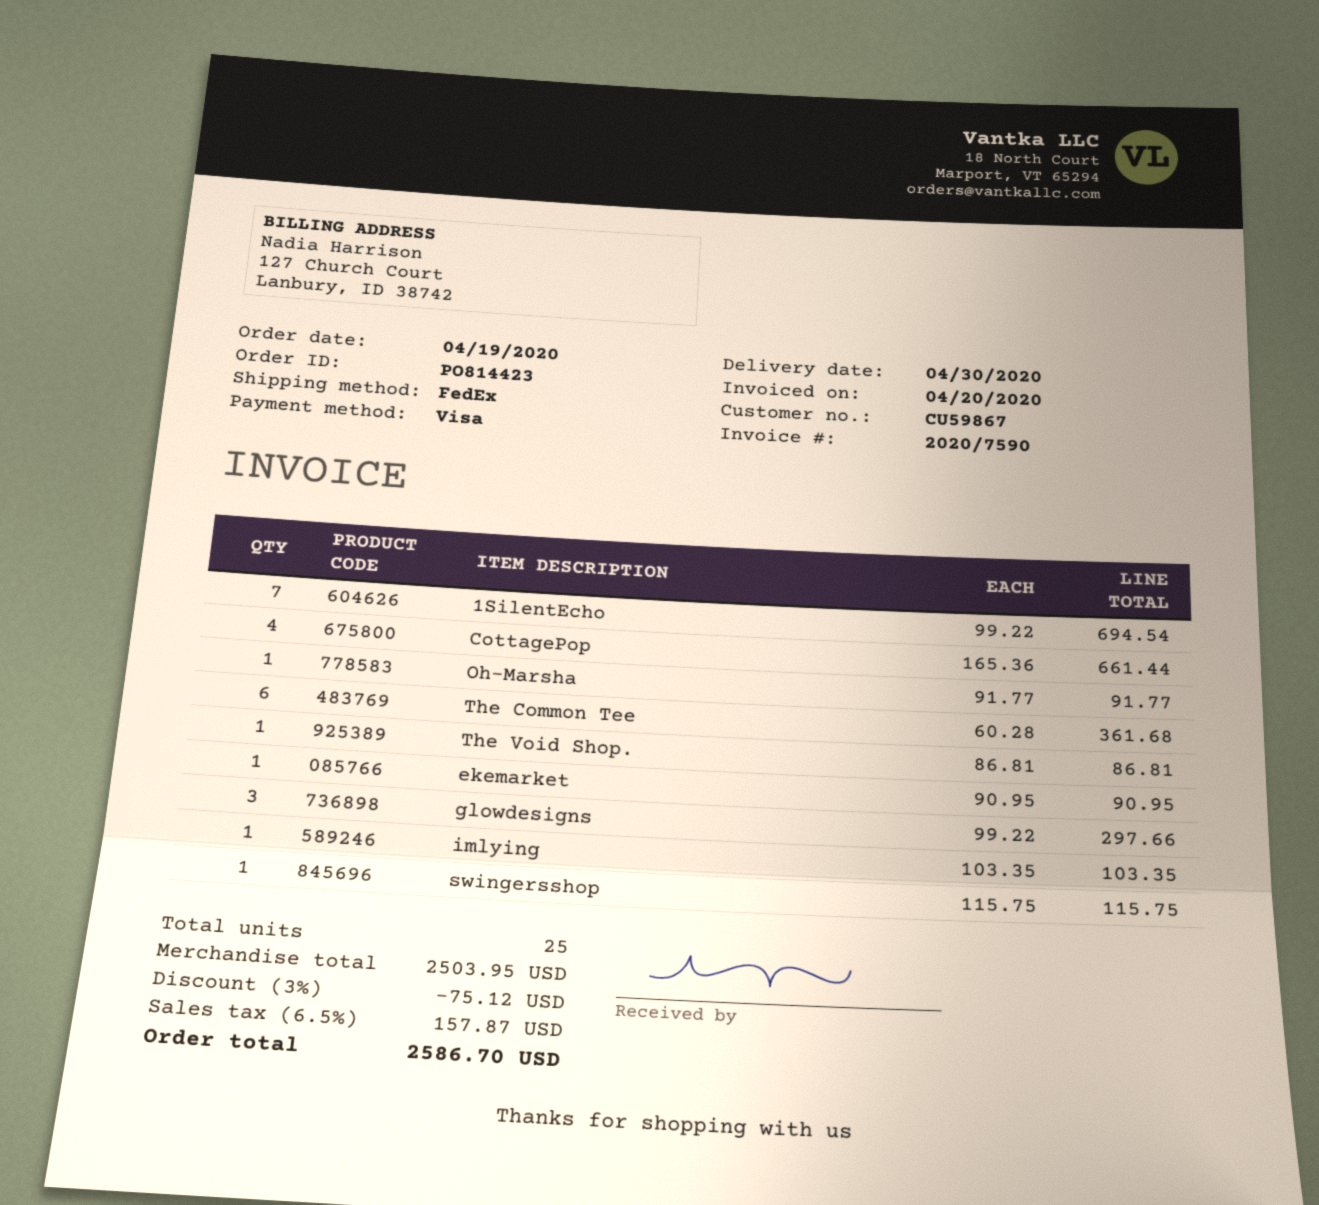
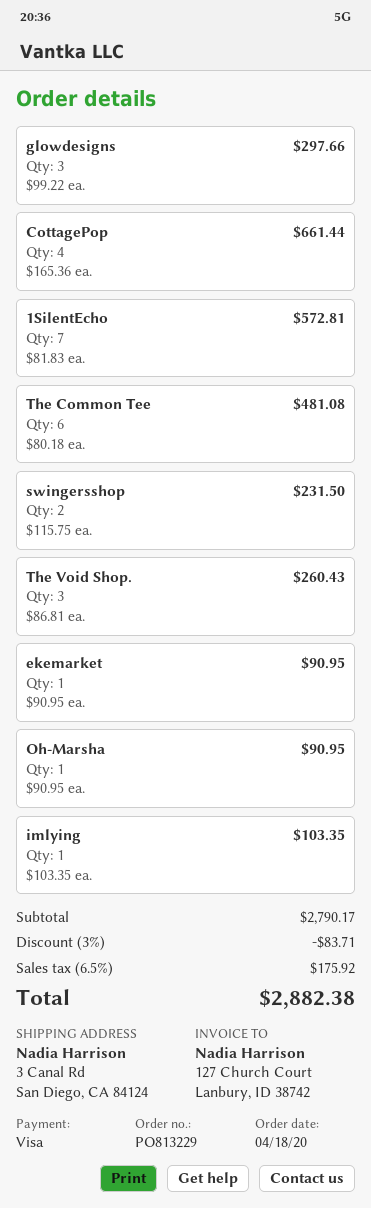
order number: PO814423 -> PO813229
order date: 2020-04-19 -> 2020-04-18
1SilentEcho: 7 x 99.22 = 694.54 -> 7 x 81.83 = 572.81
Oh-Marsha: 1 x 91.77 = 91.77 -> 1 x 90.95 = 90.95
The Common Tee: 6 x 60.28 = 361.68 -> 6 x 80.18 = 481.08
The Void Shop.: 1 x 86.81 = 86.81 -> 3 x 86.81 = 260.43
swingersshop: 1 x 115.75 = 115.75 -> 2 x 115.75 = 231.50
subtotal: 2503.95 -> 2790.17
discount: 3% = 75.12 -> 3% = 83.71
tax: 6.5% = 157.87 -> 6.5% = 175.92
total: 2586.70 -> 2882.38

